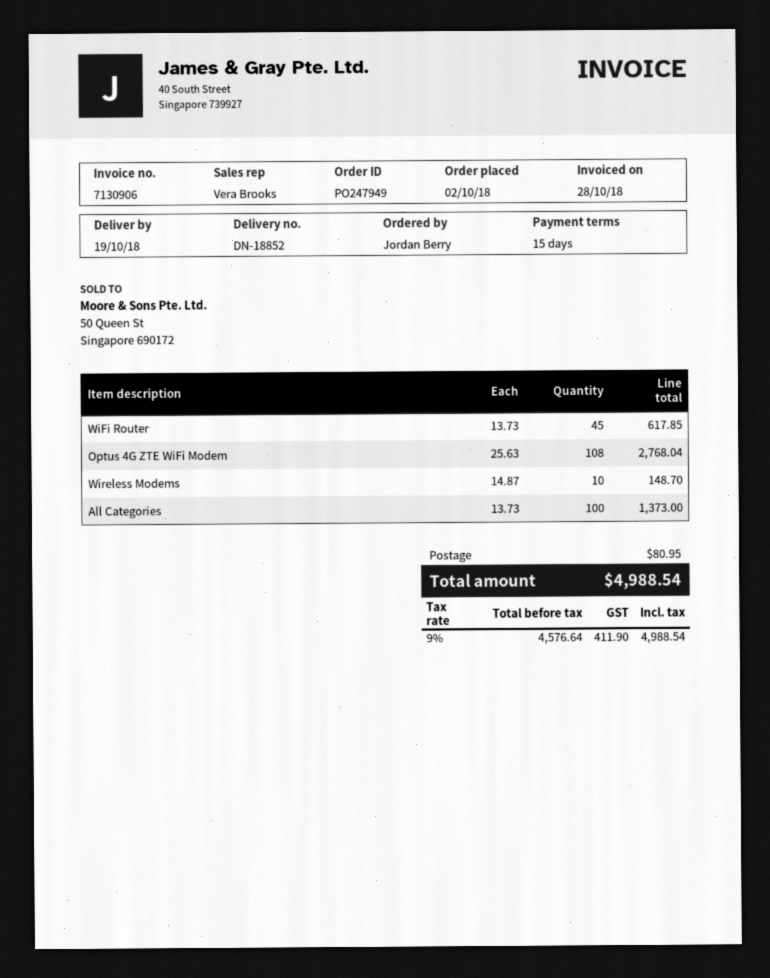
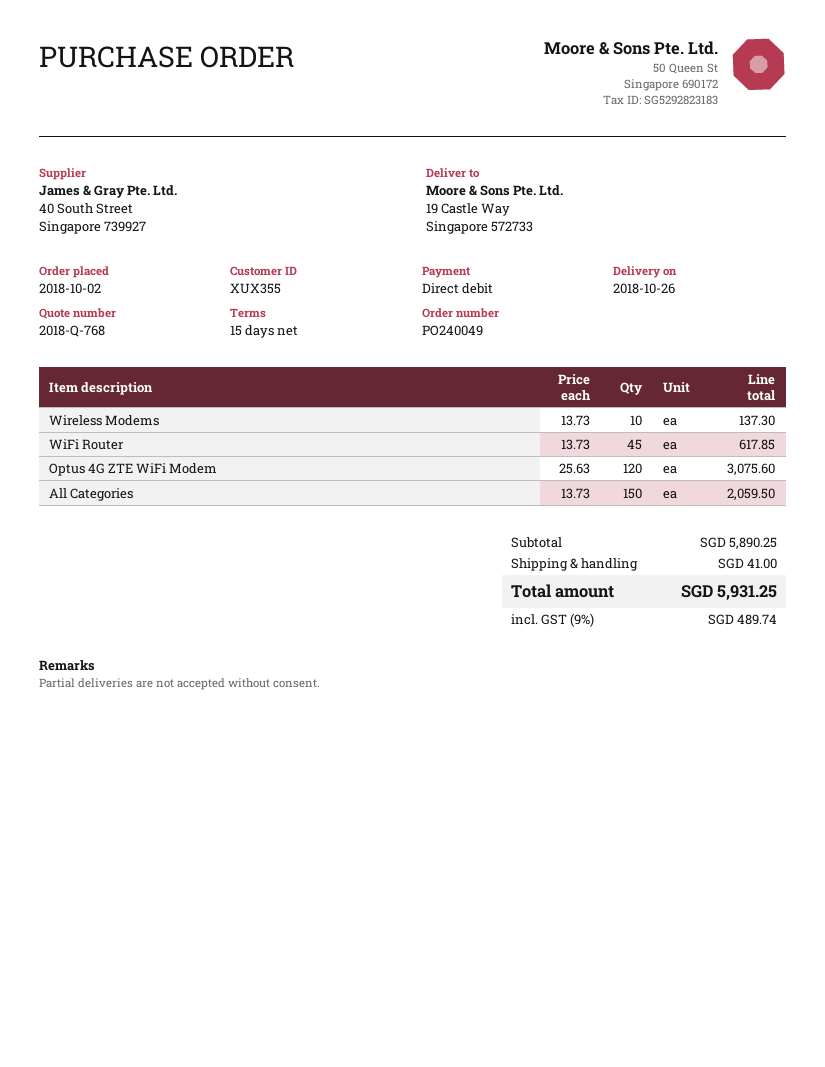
order number: PO247949 -> PO240049
delivery date: 2018-10-19 -> 2018-10-26
Optus 4G ZTE WiFi Modem: 108 x 25.63 = 2768.04 -> 120 x 25.63 = 3075.60
Wireless Modems: 10 x 14.87 = 148.70 -> 10 x 13.73 = 137.30
All Categories: 100 x 13.73 = 1373.00 -> 150 x 13.73 = 2059.50
shipping: 80.95 -> 41.00
tax: 9% = 411.90 -> 9% = 489.74
total: 4988.54 -> 5931.25

